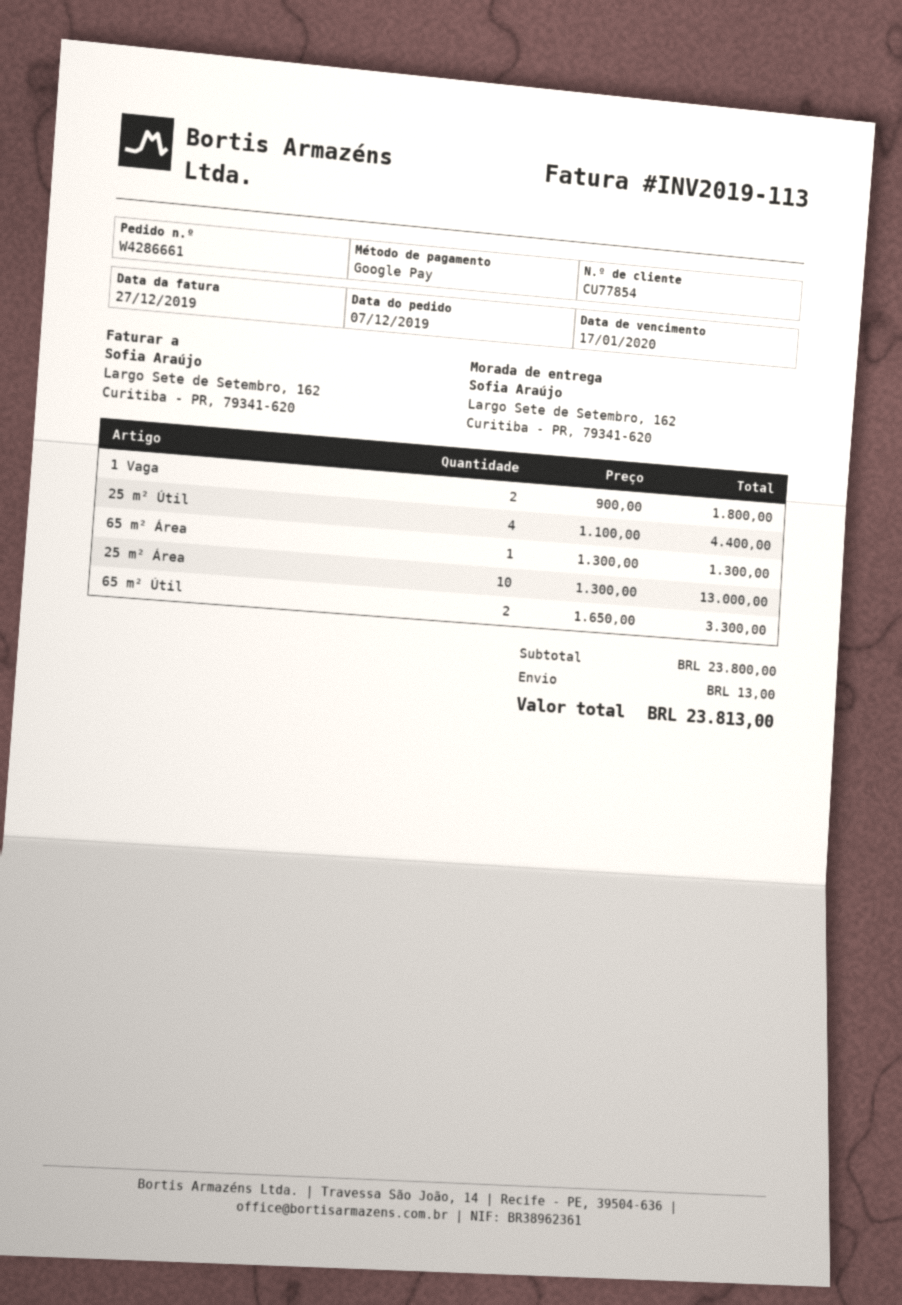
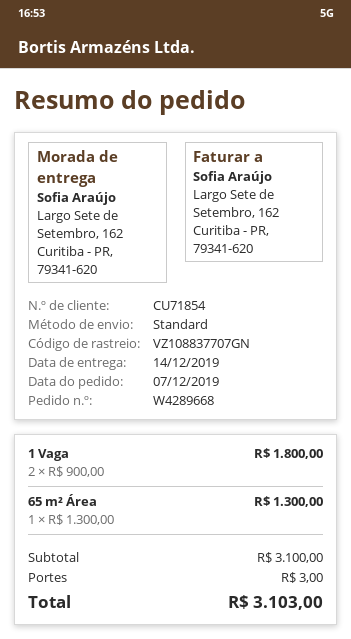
order number: W4286661 -> W4289668
customer number: CU77854 -> CU71854
25 m² Útil: 4 x 1100.00 = 4400.00 -> none
25 m² Área: 10 x 1300.00 = 13000.00 -> none
65 m² Útil: 2 x 1650.00 = 3300.00 -> none
subtotal: 23800.00 -> 3100.00
shipping: 13.00 -> 3.00
total: 23813.00 -> 3103.00

